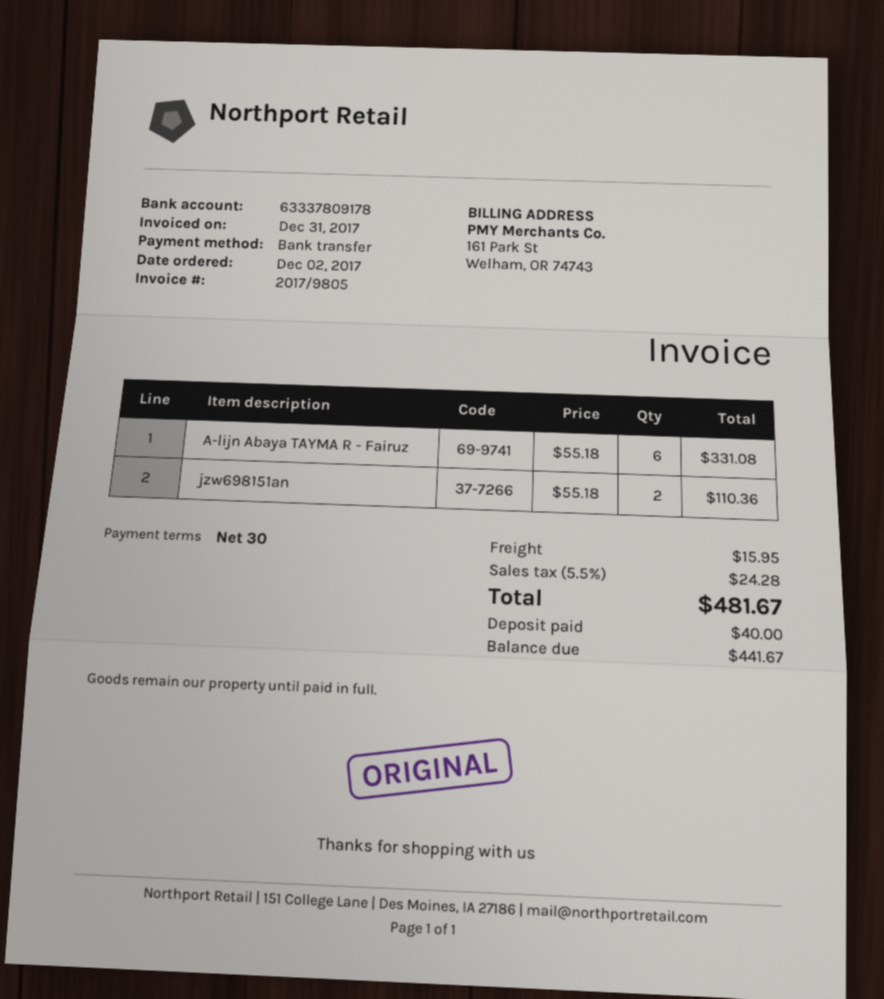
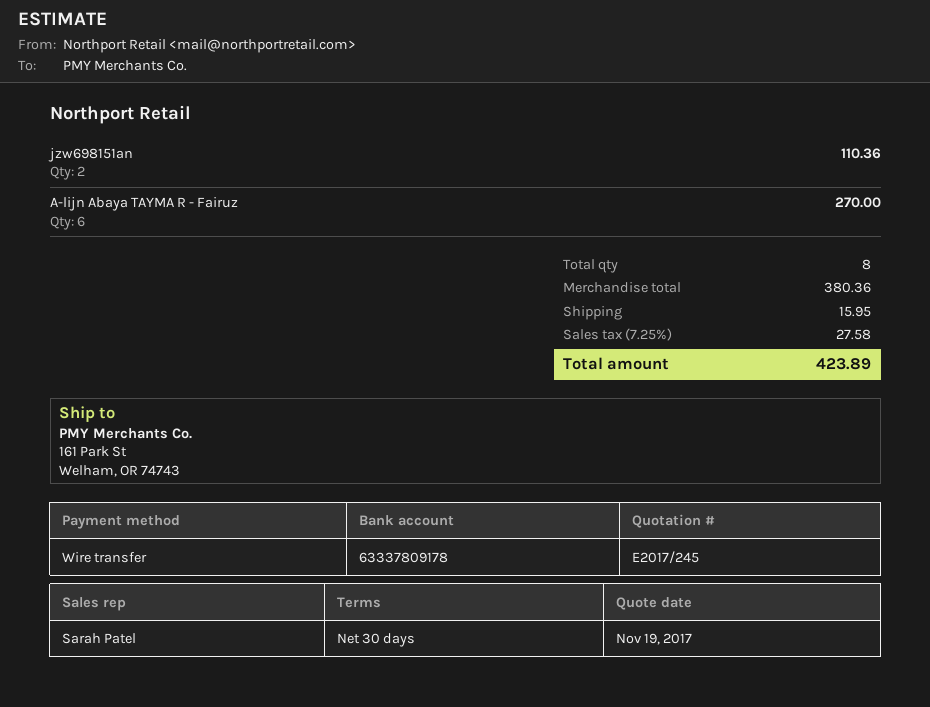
A-lijn Abaya TAYMA R - Fairuz: 6 for 331.08 -> 6 for 270.00
tax: 5.5% = 24.28 -> 7.25% = 27.58
total: 481.67 -> 423.89

